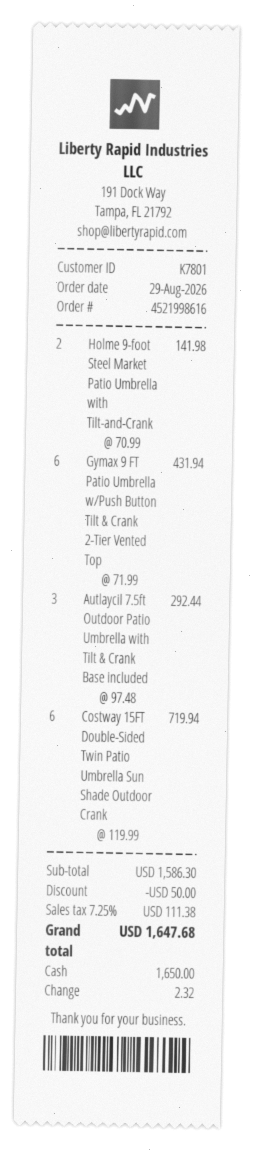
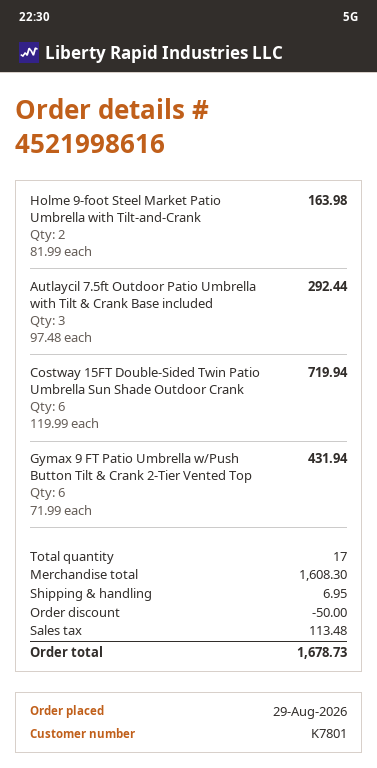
Holme 9-foot Steel Market Patio Umbrella with Tilt-and-Crank: 2 x 70.99 = 141.98 -> 2 x 81.99 = 163.98
subtotal: 1586.30 -> 1608.30
shipping: none -> 6.95
tax: 111.38 -> 113.48
total: 1647.68 -> 1678.73

